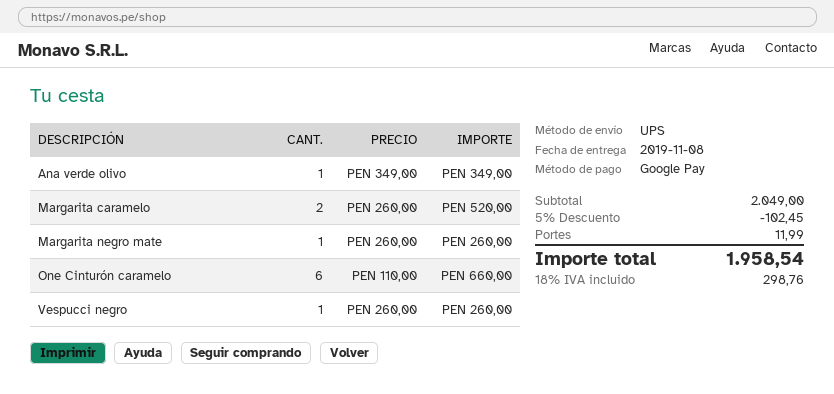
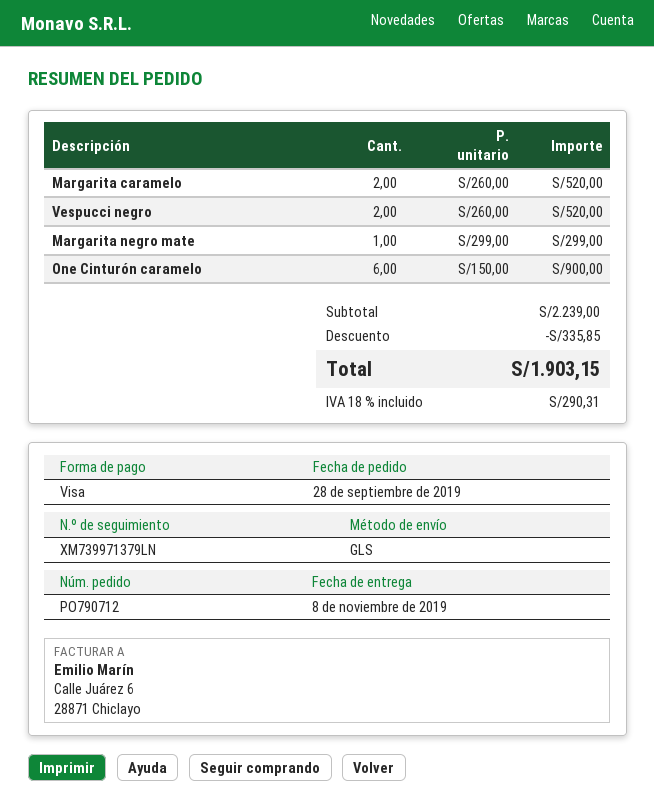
payment method: Google Pay -> Visa
shipping method: UPS -> GLS
Ana verde olivo: 1 x 349.00 = 349.00 -> none
Margarita negro mate: 1 x 260.00 = 260.00 -> 1 x 299.00 = 299.00
One Cinturón caramelo: 6 x 110.00 = 660.00 -> 6 x 150.00 = 900.00
Vespucci negro: 1 x 260.00 = 260.00 -> 2 x 260.00 = 520.00
subtotal: 2049.00 -> 2239.00
discount: 102.45 -> 335.85
shipping: 11.99 -> none
tax: 18% = 298.76 -> 18% = 290.31
total: 1958.54 -> 1903.15

